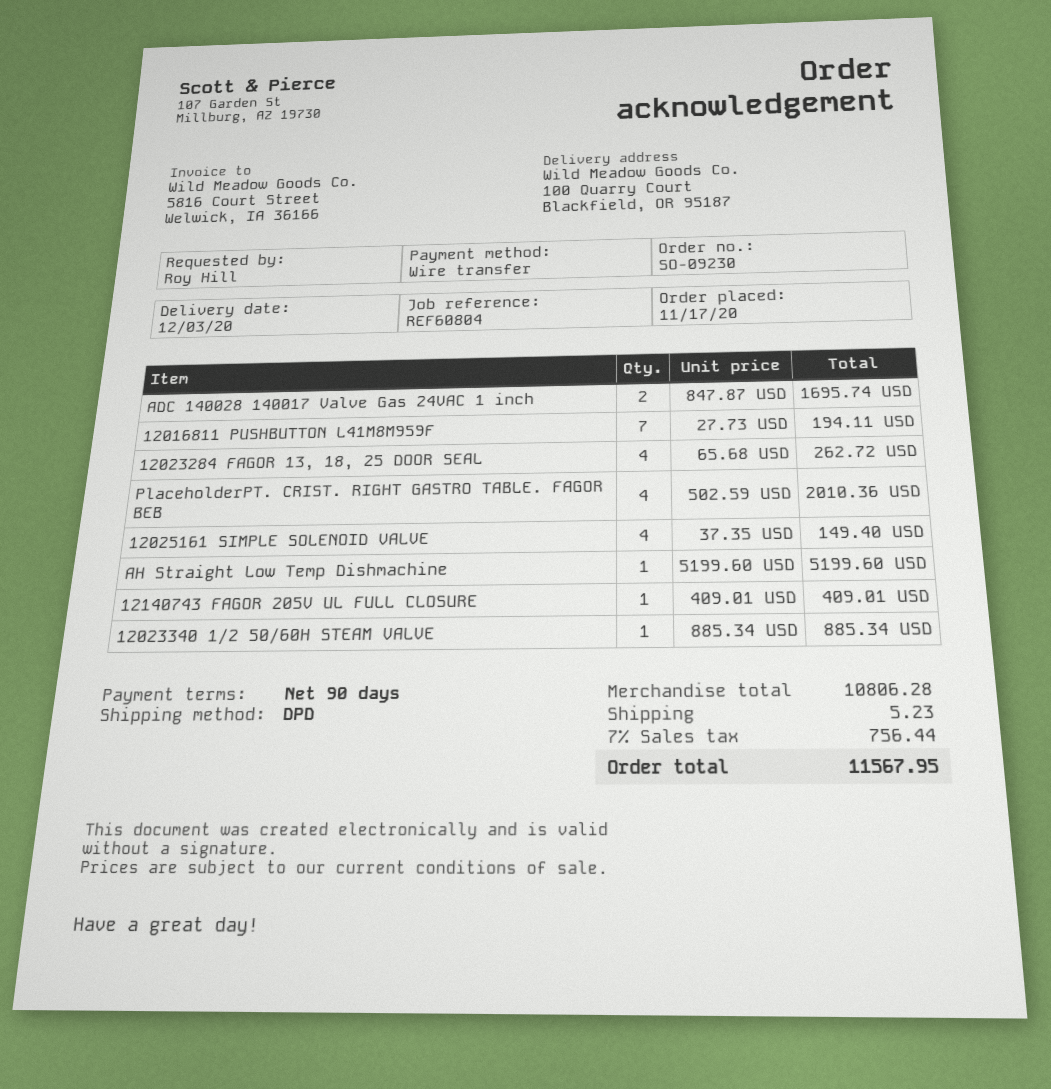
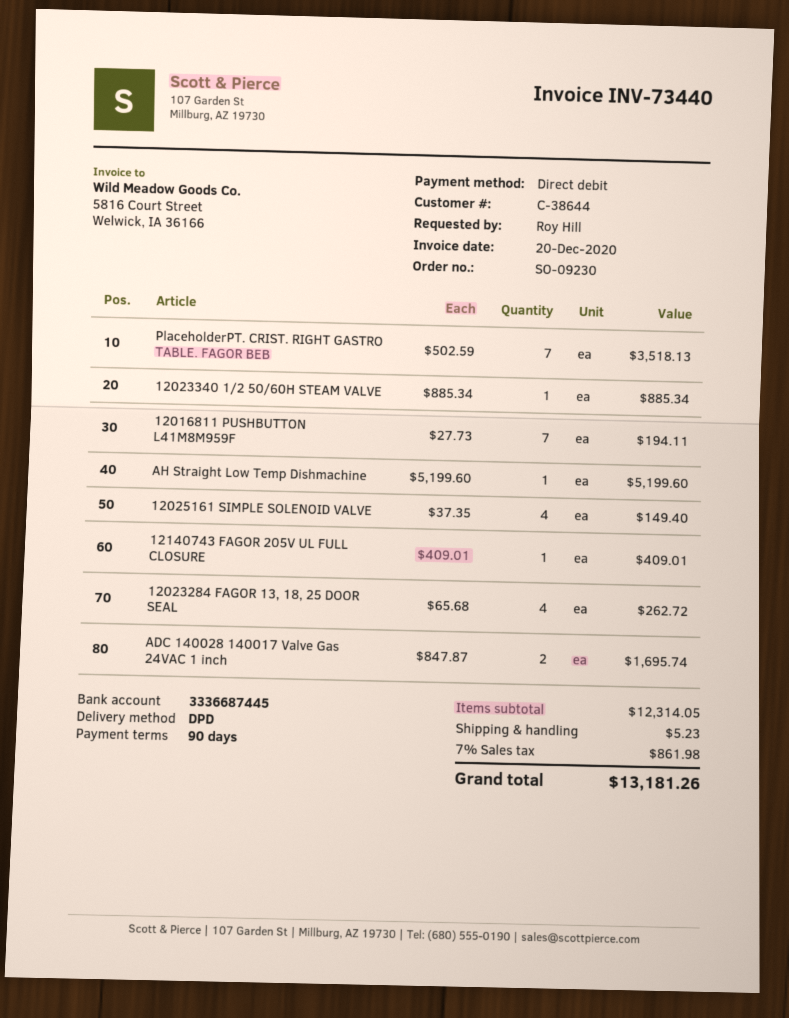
payment method: bank transfer -> direct debit
PlaceholderPT. CRIST. RIGHT GASTRO TABLE. FAGOR BEB: 4 x 502.59 = 2010.36 -> 7 x 502.59 = 3518.13
subtotal: 10806.28 -> 12314.05
tax: 7% = 756.44 -> 7% = 861.98
total: 11567.95 -> 13181.26

